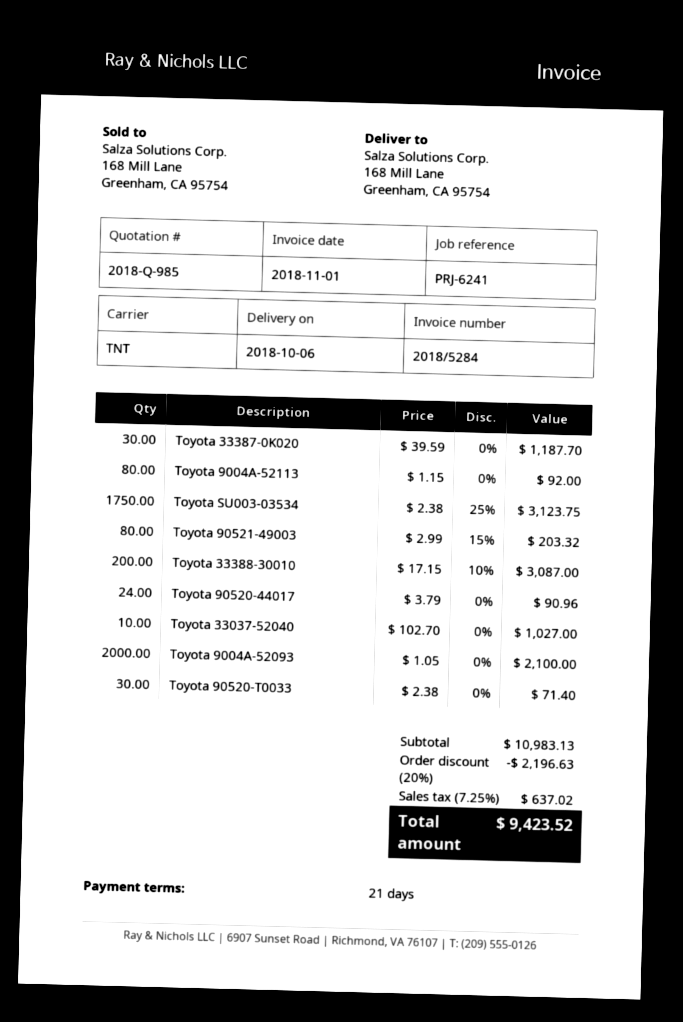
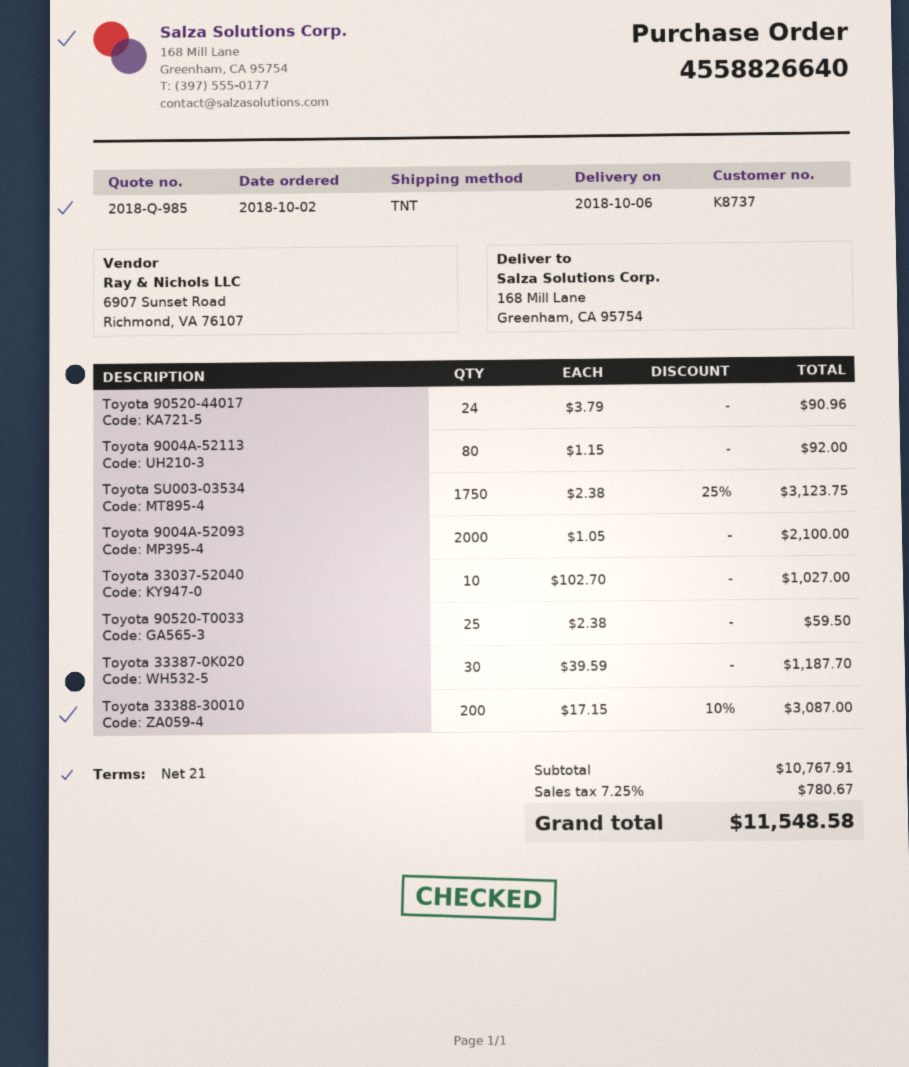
Toyota 90521-49003: 80 x 2.99 - 15% = 203.32 -> none
Toyota 90520-T0033: 30 x 2.38 = 71.40 -> 25 x 2.38 = 59.50
subtotal: 10983.13 -> 10767.91
discount: 20% = 2196.63 -> none
tax: 7.25% = 637.02 -> 7.25% = 780.67
total: 9423.52 -> 11548.58

